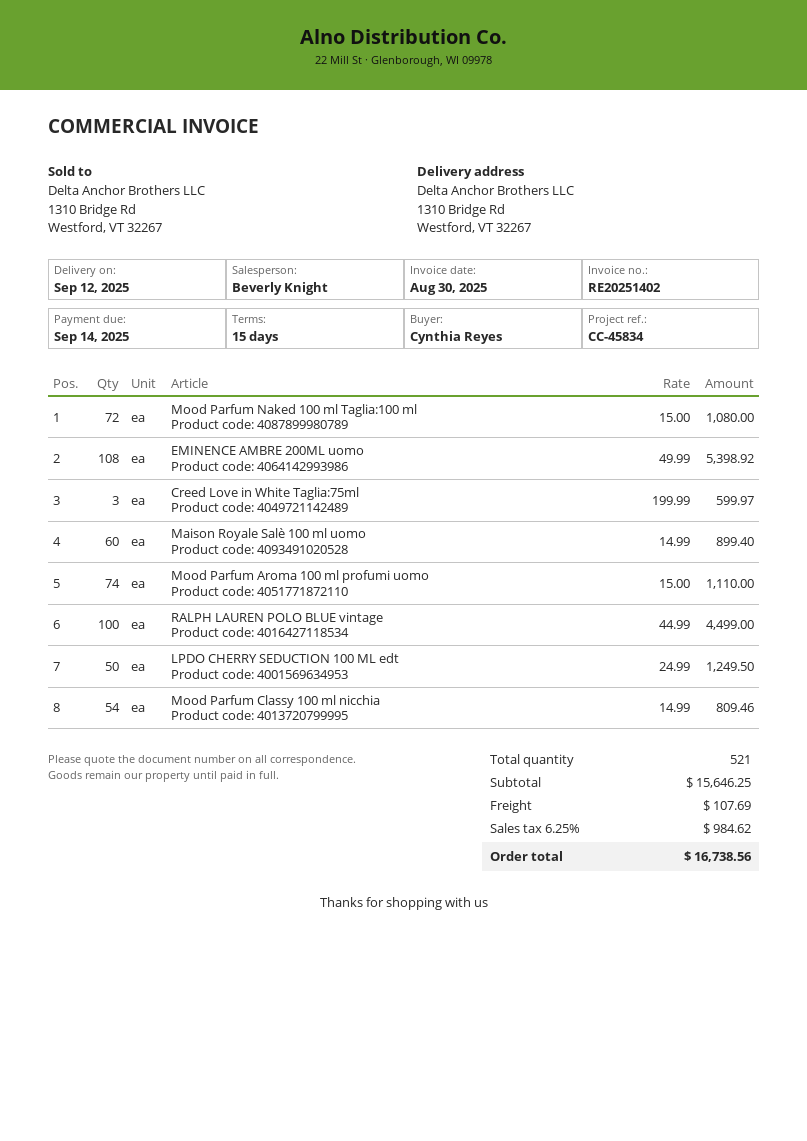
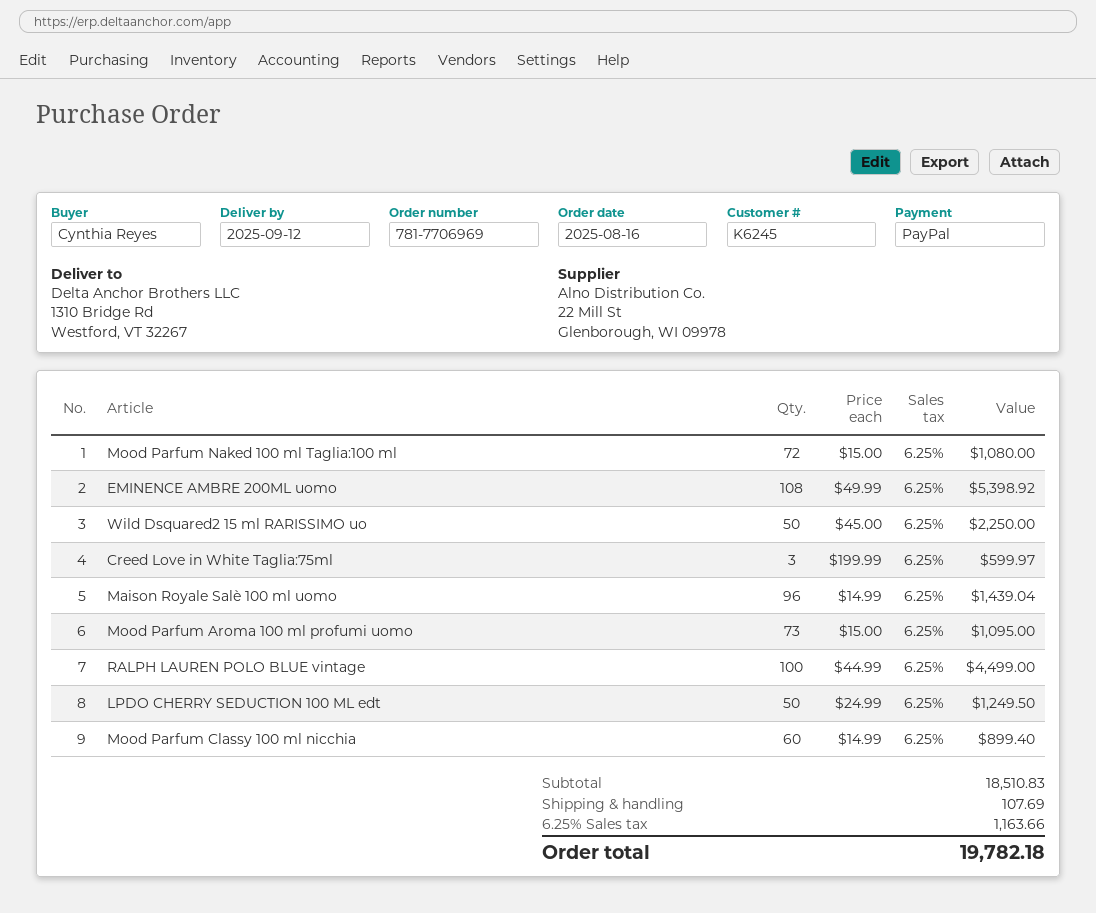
Maison Royale Salè 100 ml uomo: 60 x 14.99 = 899.40 -> 96 x 14.99 = 1439.04
Mood Parfum Aroma 100 ml profumi uomo: 74 x 15.00 = 1110.00 -> 73 x 15.00 = 1095.00
Mood Parfum Classy 100 ml nicchia: 54 x 14.99 = 809.46 -> 60 x 14.99 = 899.40
Wild Dsquared2 15 ml RARISSIMO uo: none -> 50 x 45.00 = 2250.00
subtotal: 15646.25 -> 18510.83
tax: 6.25% = 984.62 -> 6.25% = 1163.66
total: 16738.56 -> 19782.18

